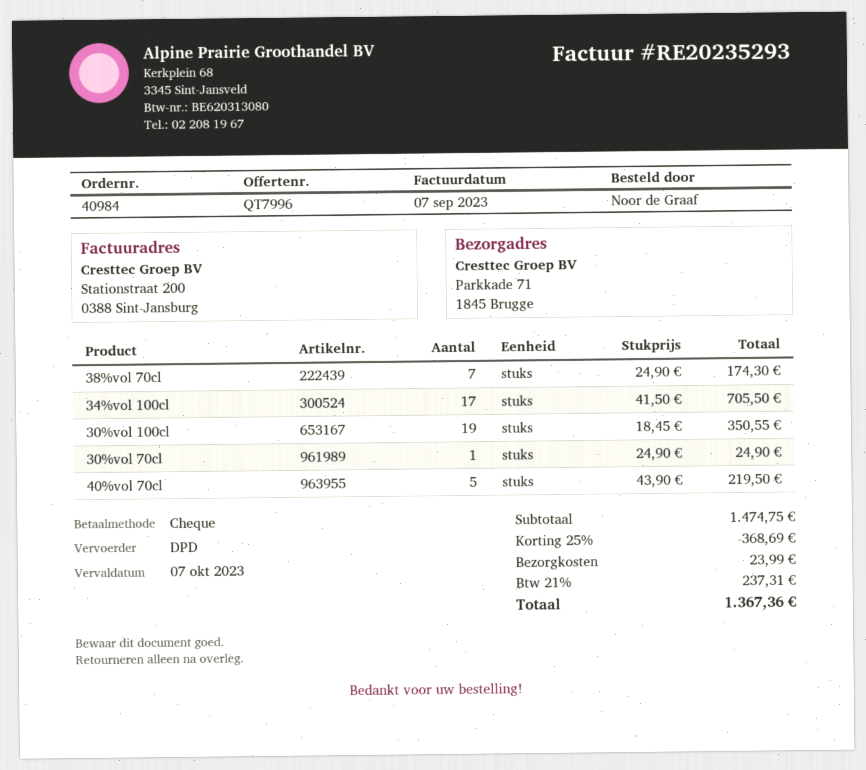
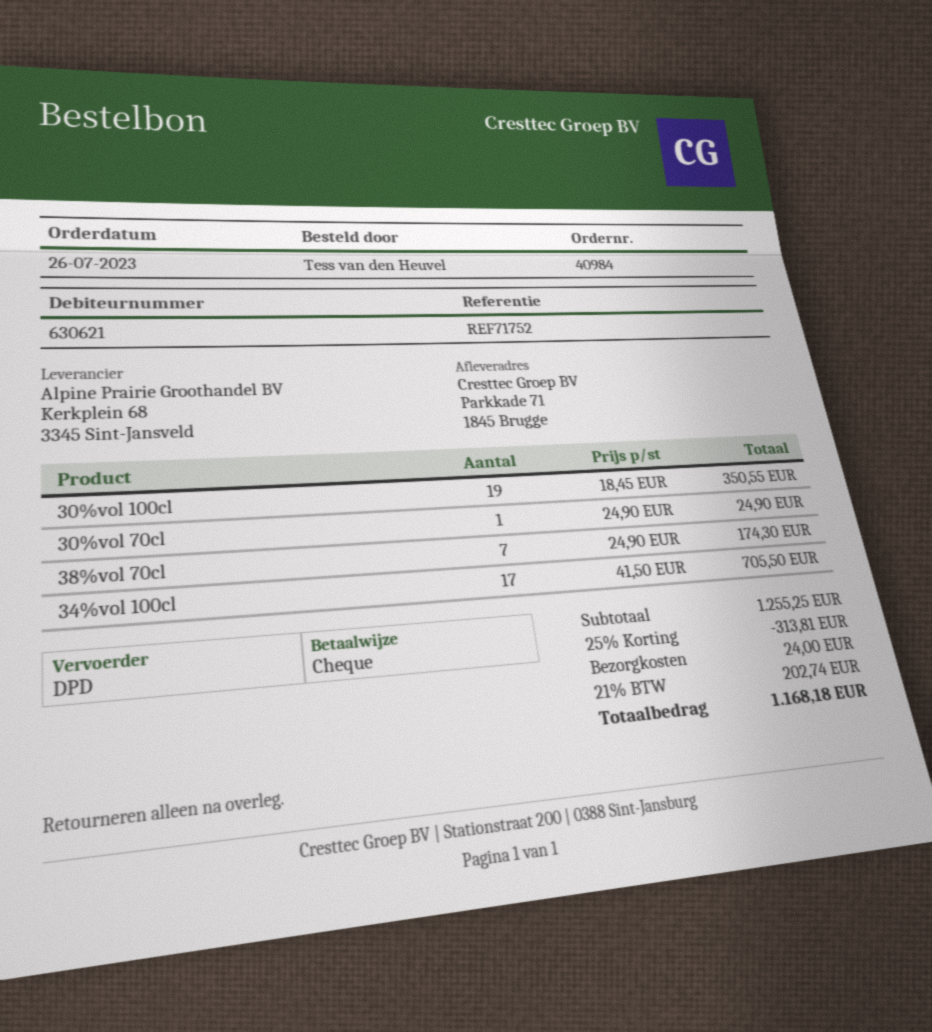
ordered by: Noor de Graaf -> Tess van den Heuvel
40%vol 70cl: 5 x 43.90 = 219.50 -> none
subtotal: 1474.75 -> 1255.25
discount: 25% = 368.69 -> 25% = 313.81
shipping: 23.99 -> 24.00
tax: 21% = 237.31 -> 21% = 202.74
total: 1367.36 -> 1168.18

